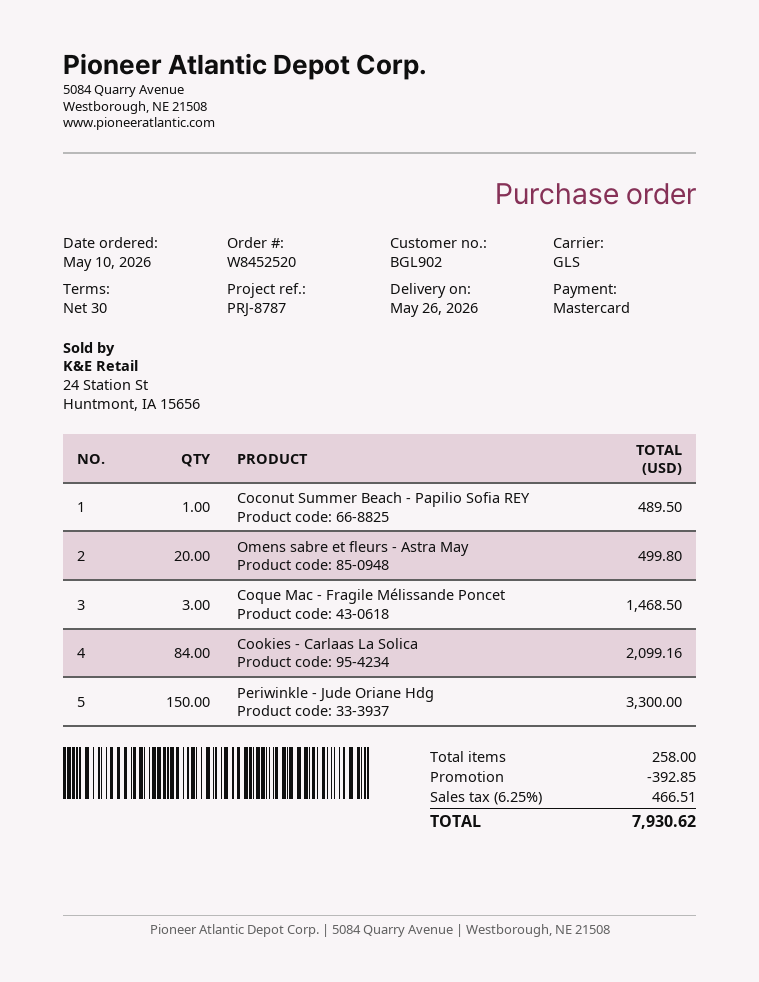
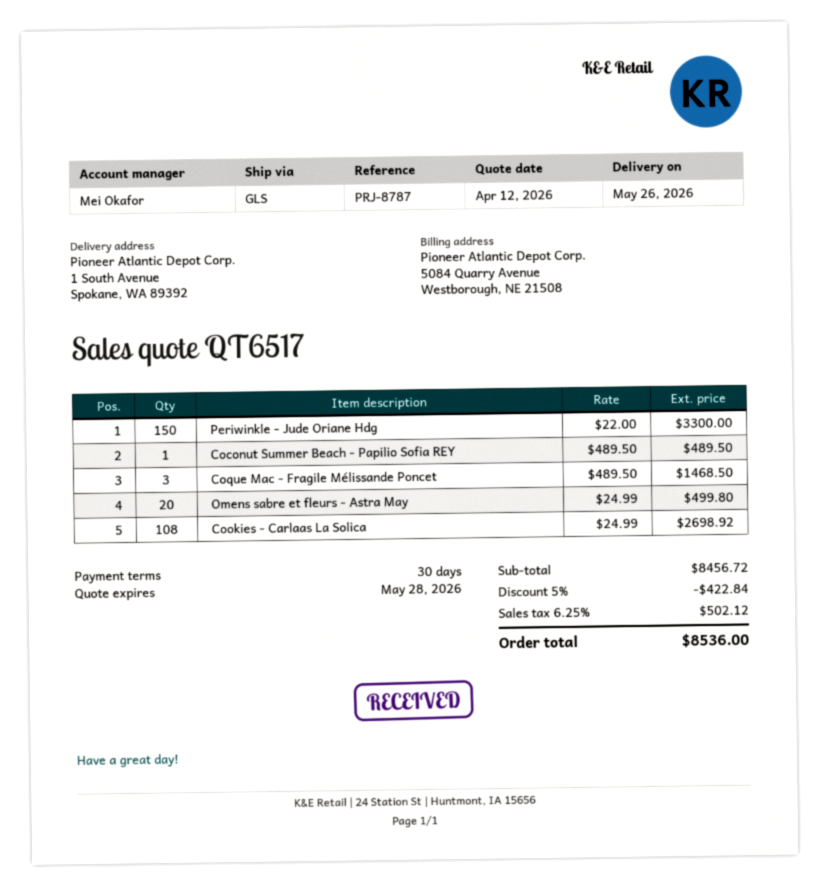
Cookies - Carlaas La Solica: 84 for 2099.16 -> 108 for 2698.92
discount: 392.85 -> 422.84
tax: 6.25% = 466.51 -> 6.25% = 502.12
total: 7930.62 -> 8536.00

